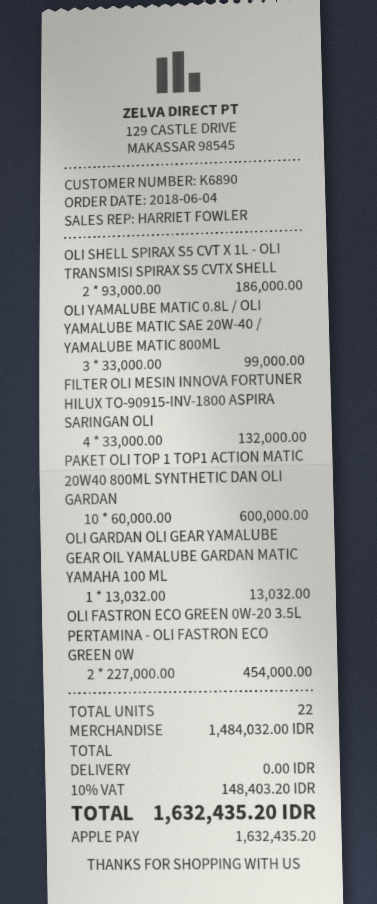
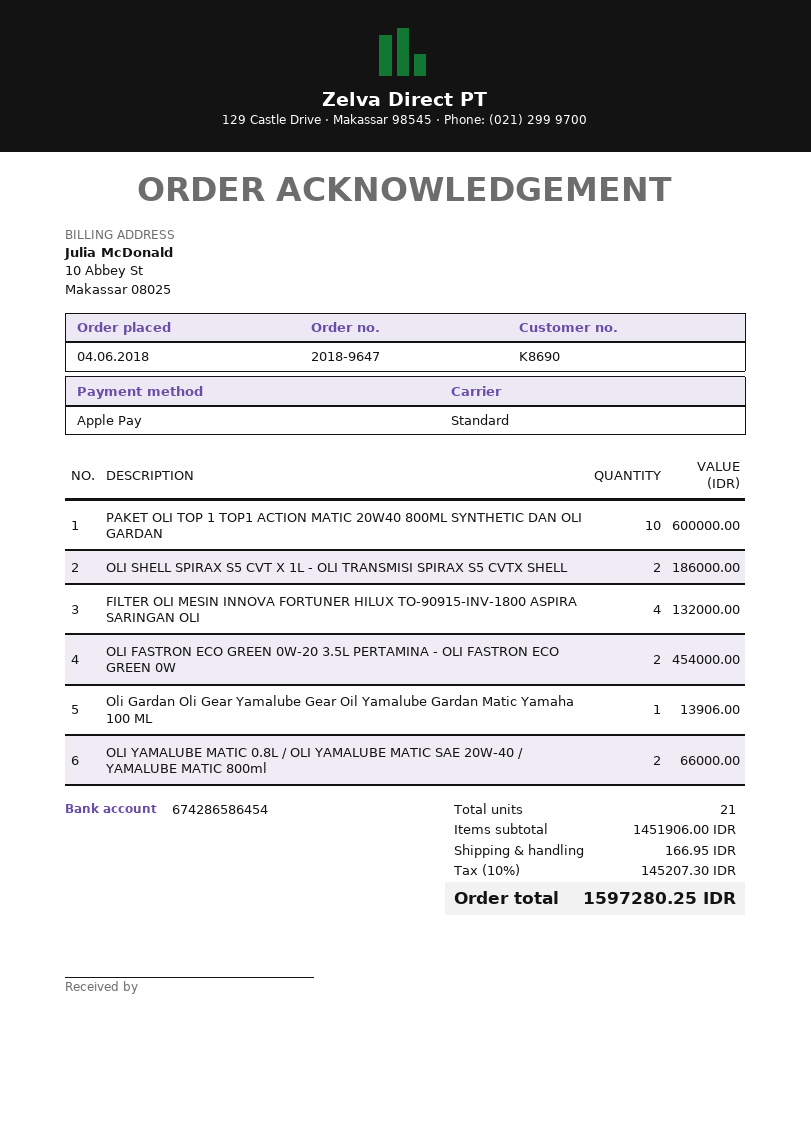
customer number: K6890 -> K8690
OLI YAMALUBE MATIC 0.8L / OLI YAMALUBE MATIC SAE 20W-40 / YAMALUBE MATIC 800ML: 3 for 99000.00 -> 2 for 66000.00
OLI GARDAN OLI GEAR YAMALUBE GEAR OIL YAMALUBE GARDAN MATIC YAMAHA 100 ML: 1 for 13032.00 -> 1 for 13906.00
total quantity: 22 -> 21
subtotal: 1484032.00 -> 1451906.00
shipping: 0.00 -> 166.95
tax: 10% = 148403.20 -> 10% = 145207.30
total: 1632435.20 -> 1597280.25

